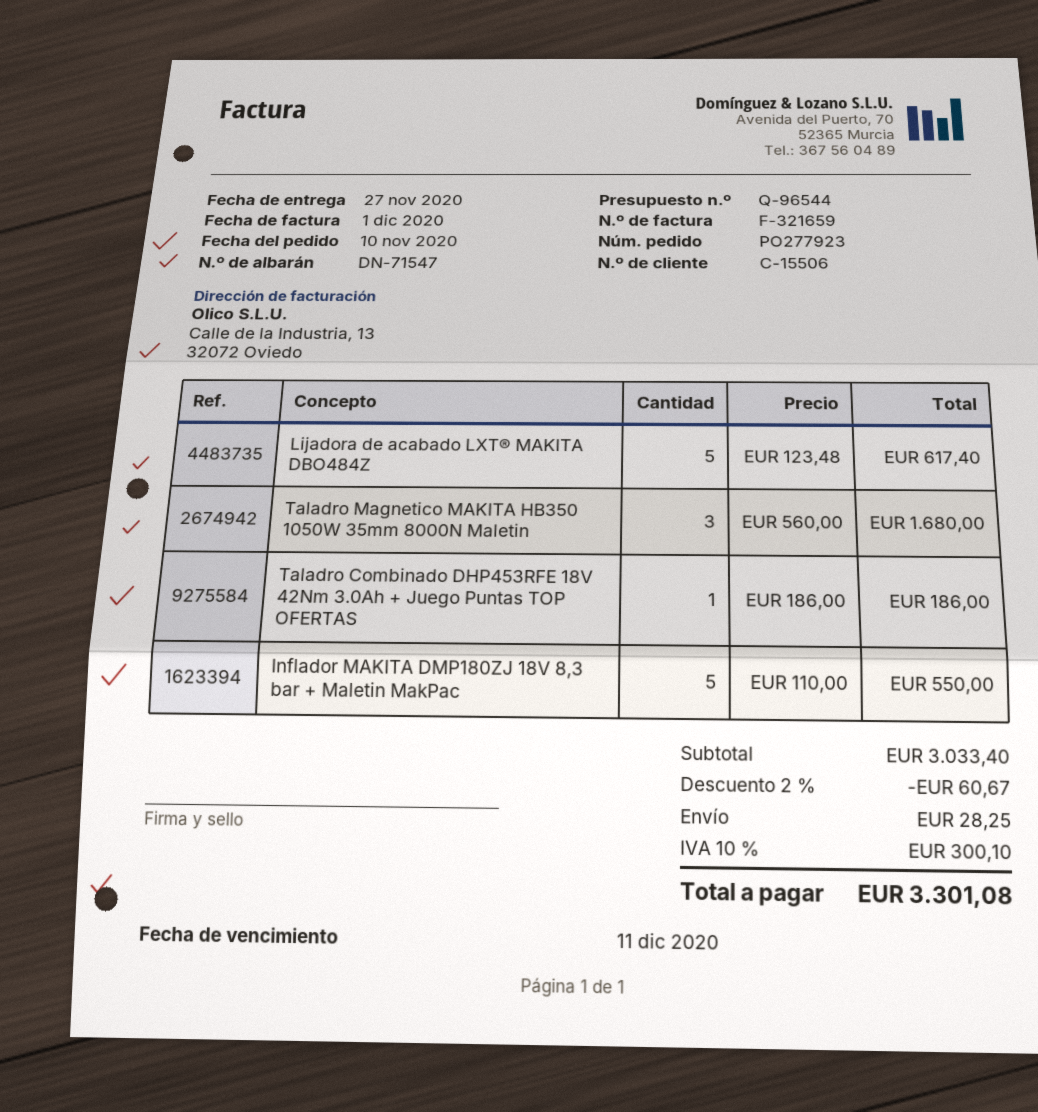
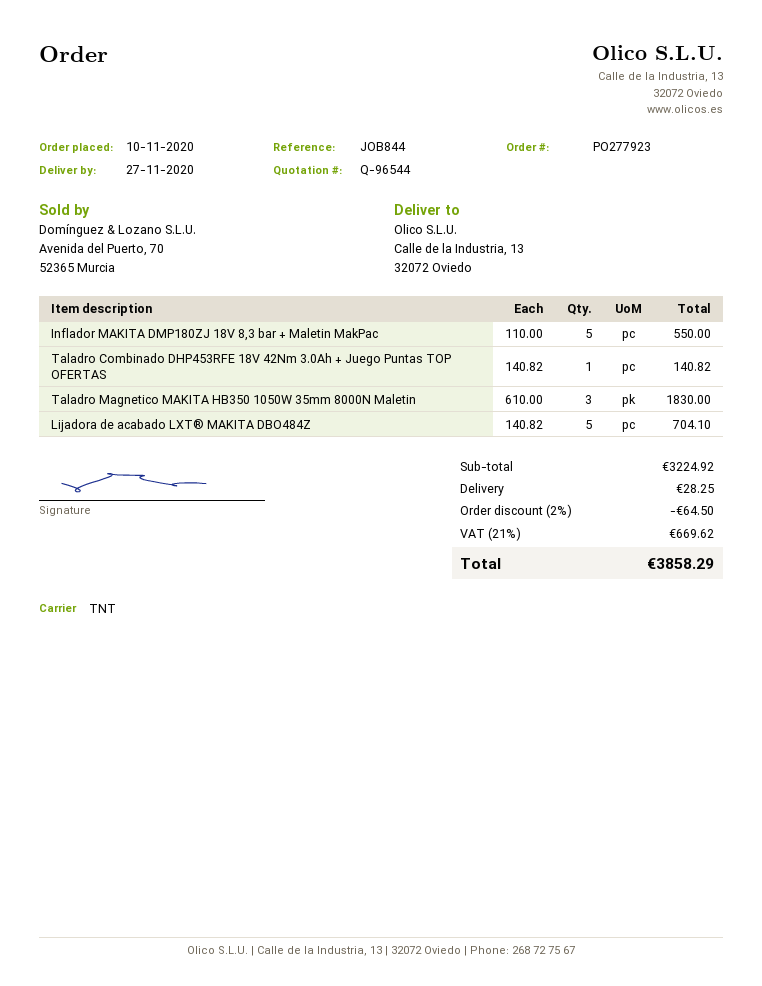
Lijadora de acabado LXT® MAKITA DBO484Z: 5 x 123.48 = 617.40 -> 5 x 140.82 = 704.10
Taladro Magnetico MAKITA HB350 1050W 35mm 8000N Maletin: 3 x 560.00 = 1680.00 -> 3 x 610.00 = 1830.00
Taladro Combinado DHP453RFE 18V 42Nm 3.0Ah + Juego Puntas TOP OFERTAS: 1 x 186.00 = 186.00 -> 1 x 140.82 = 140.82
subtotal: 3033.40 -> 3224.92
discount: 2% = 60.67 -> 2% = 64.50
tax: 10% = 300.10 -> 21% = 669.62
total: 3301.08 -> 3858.29

